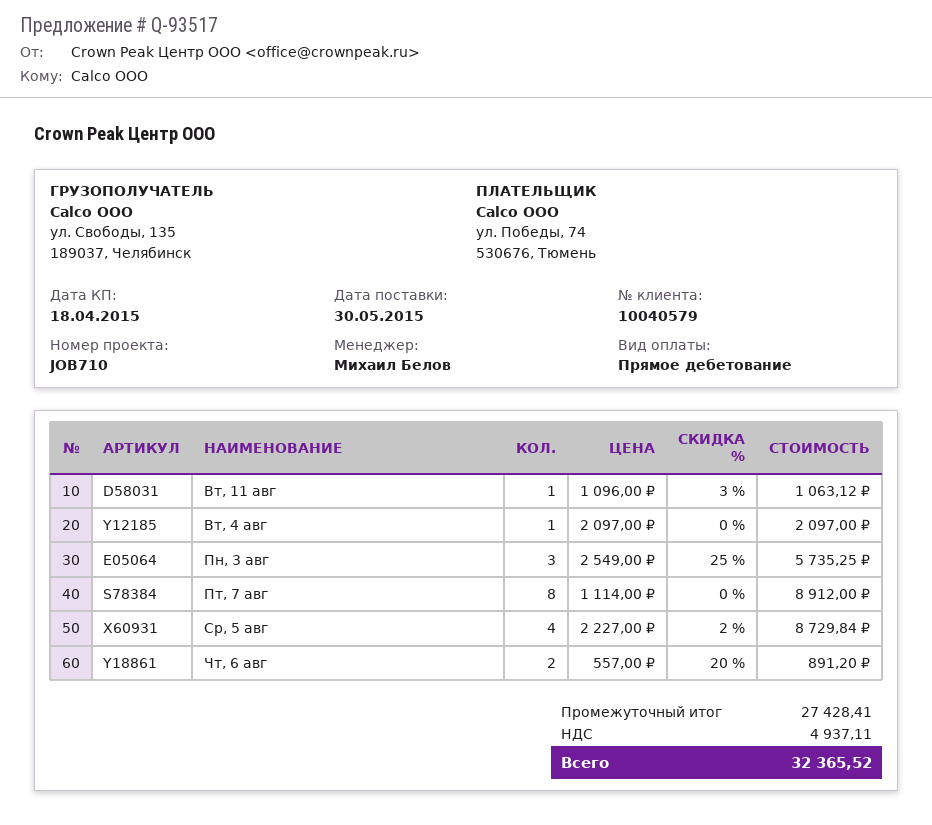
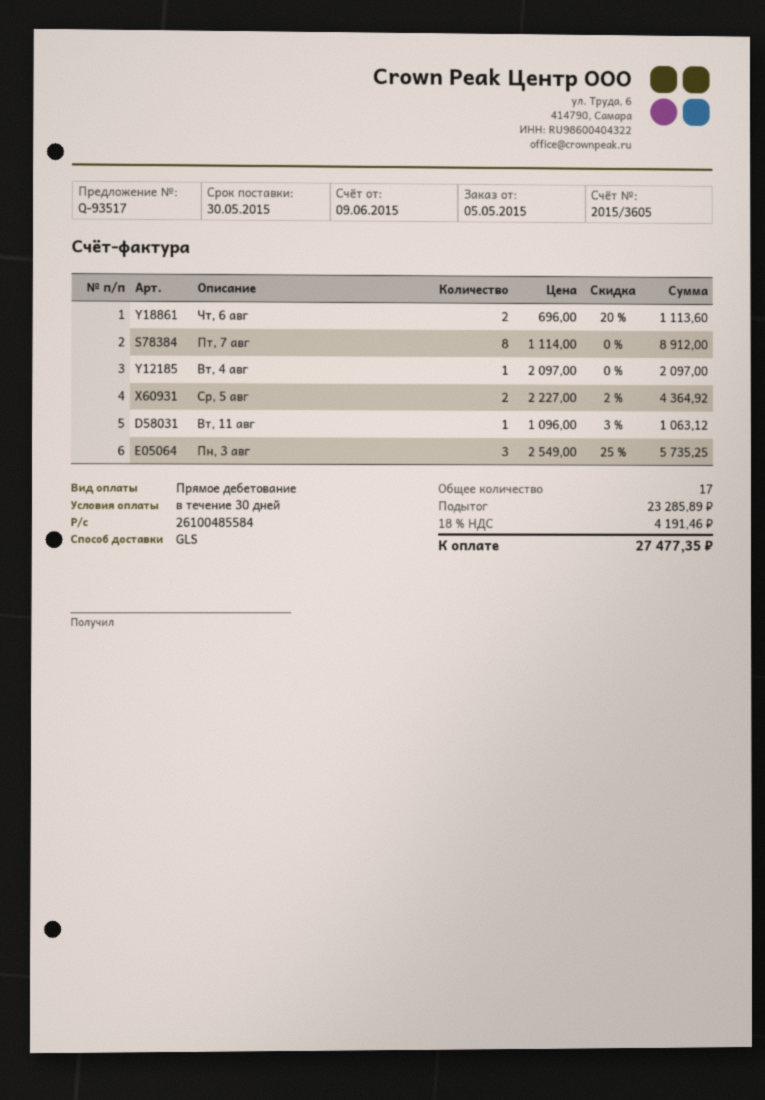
Ср, 5 авг: 4 x 2227.00 - 2% = 8729.84 -> 2 x 2227.00 - 2% = 4364.92
Чт, 6 авг: 2 x 557.00 - 20% = 891.20 -> 2 x 696.00 - 20% = 1113.60
subtotal: 27428.41 -> 23285.89
tax: 4937.11 -> 4191.46
total: 32365.52 -> 27477.35

